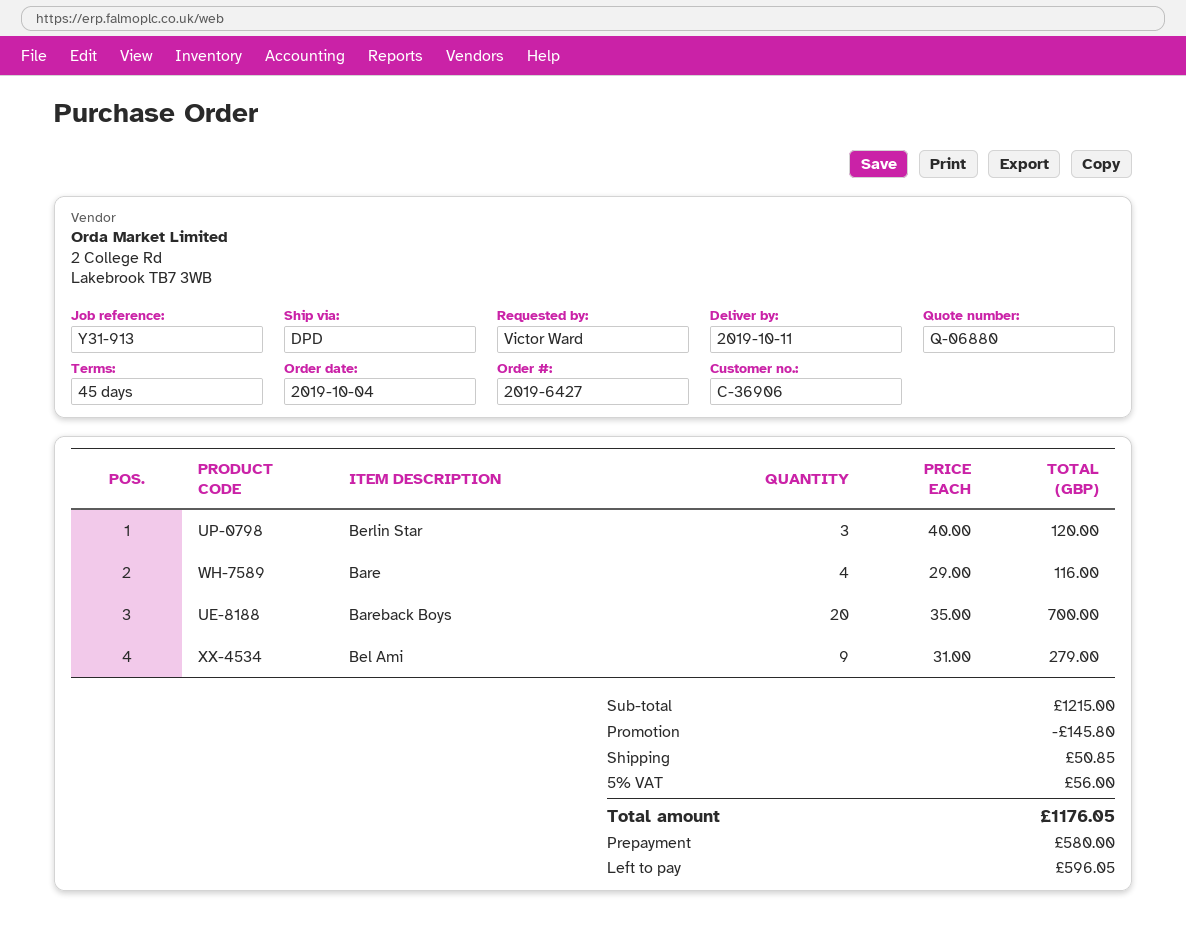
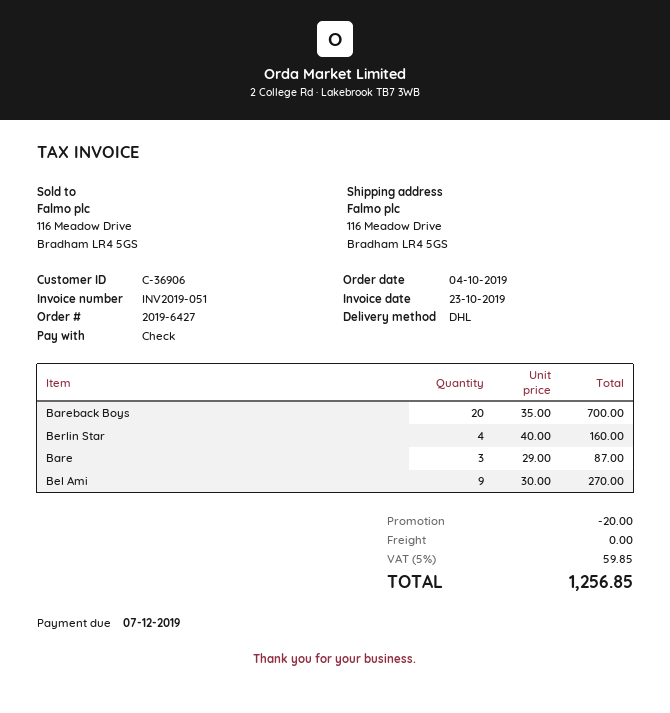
shipping method: DPD -> DHL
Berlin Star: 3 x 40.00 = 120.00 -> 4 x 40.00 = 160.00
Bare: 4 x 29.00 = 116.00 -> 3 x 29.00 = 87.00
Bel Ami: 9 x 31.00 = 279.00 -> 9 x 30.00 = 270.00
discount: 145.80 -> 20.00
shipping: 50.85 -> 0.00
tax: 5% = 56.00 -> 5% = 59.85
total: 1176.05 -> 1256.85

